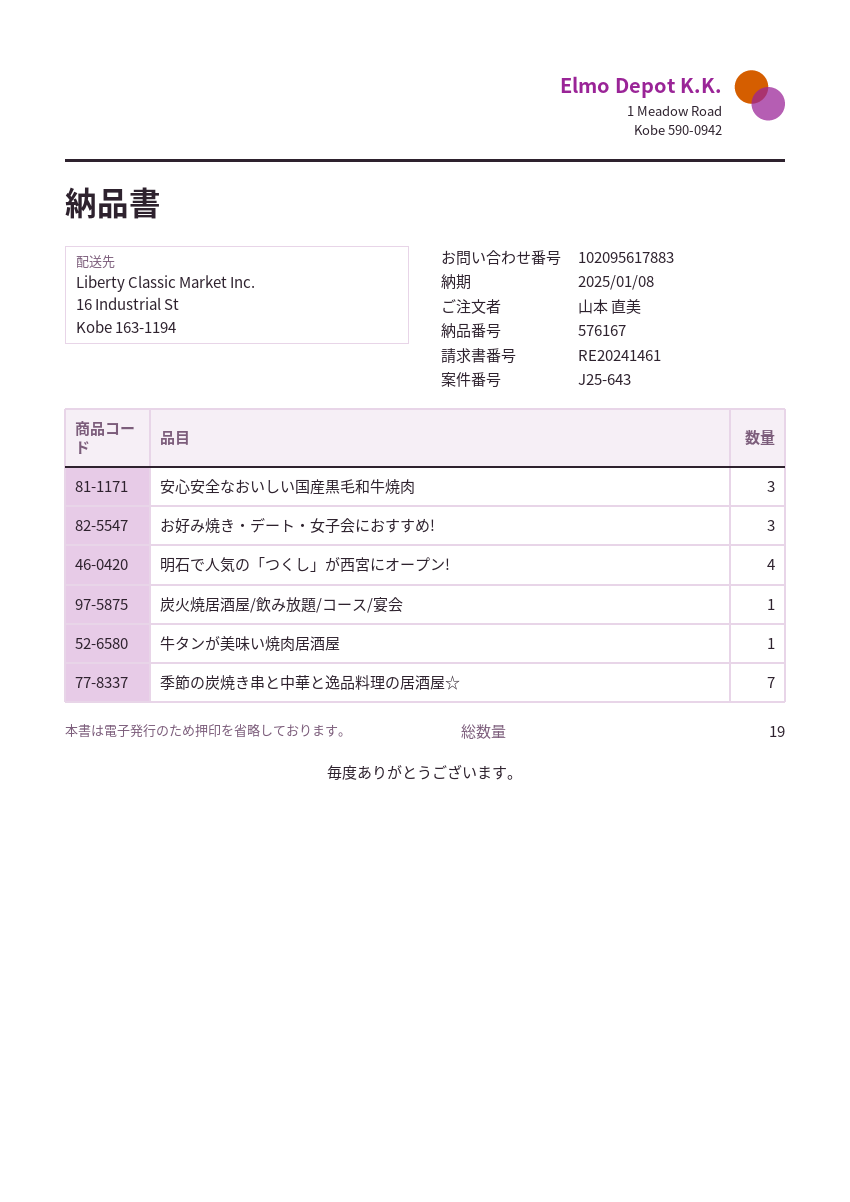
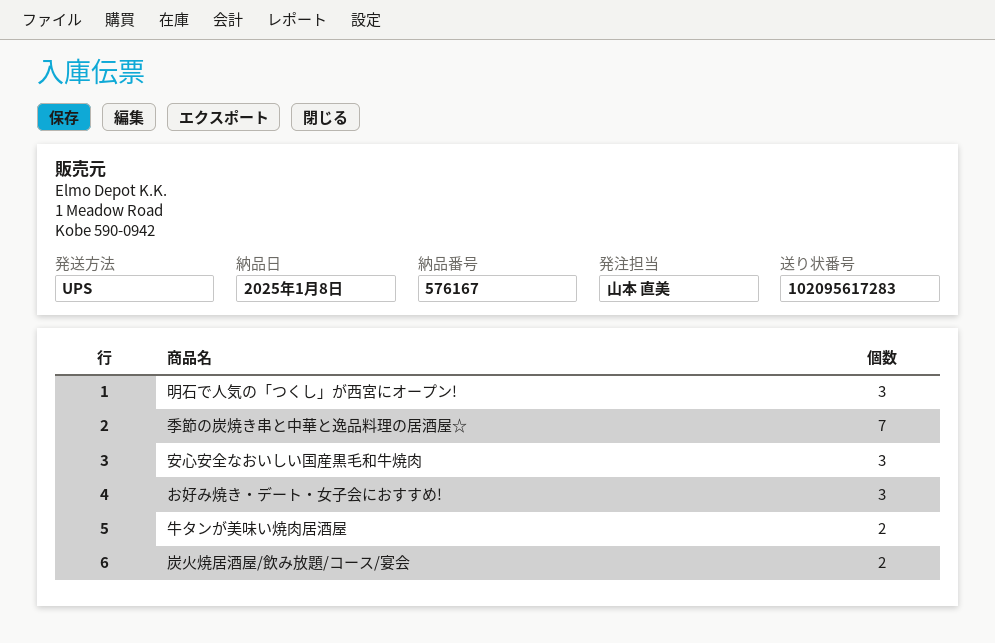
tracking number: 102095617883 -> 102095617283
明石で人気の「つくし」が西宮にオープン!: 4 -> 3
炭火焼居酒屋/飲み放題/コース/宴会: 1 -> 2
牛タンが美味い焼肉居酒屋: 1 -> 2

